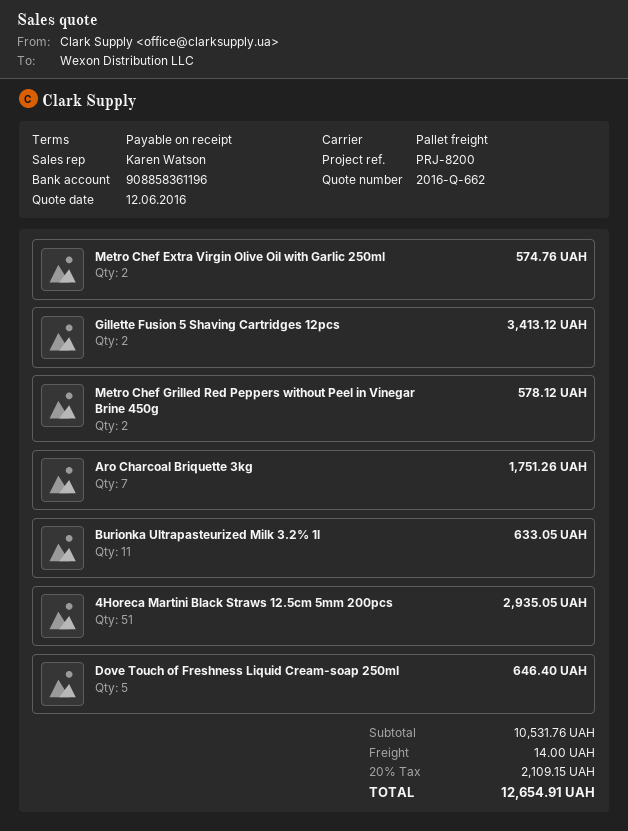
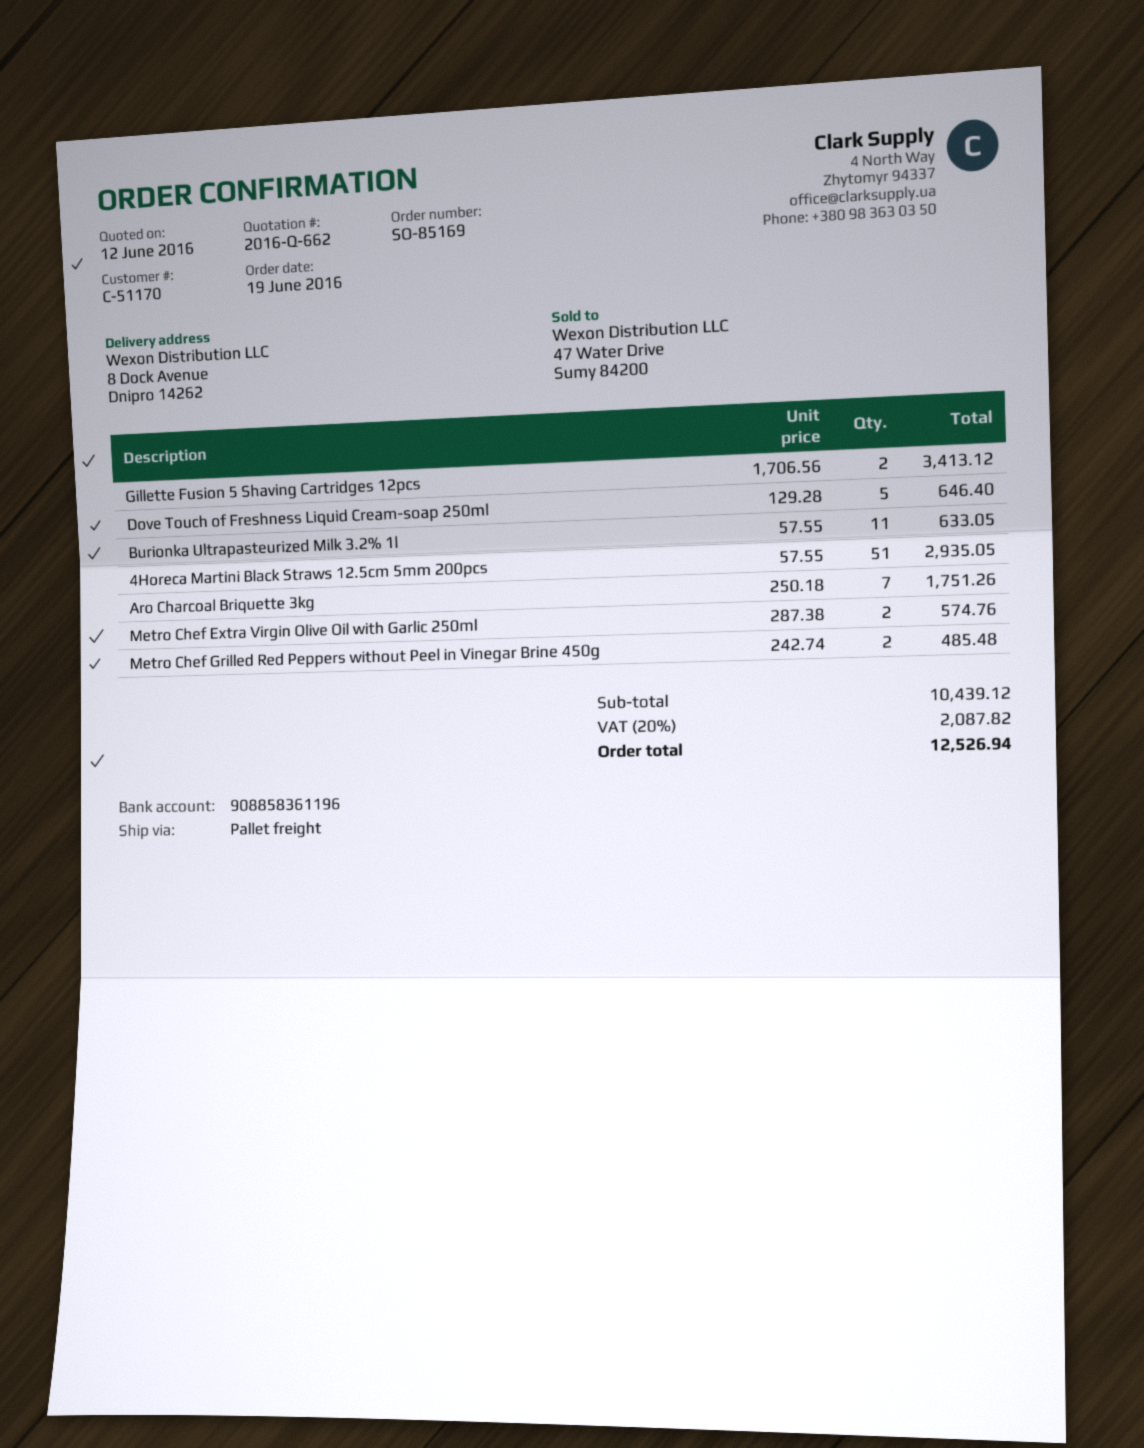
Metro Chef Grilled Red Peppers without Peel in Vinegar Brine 450g: 2 for 578.12 -> 2 for 485.48
subtotal: 10531.76 -> 10439.12
shipping: 14.00 -> none
tax: 20% = 2109.15 -> 20% = 2087.82
total: 12654.91 -> 12526.94

